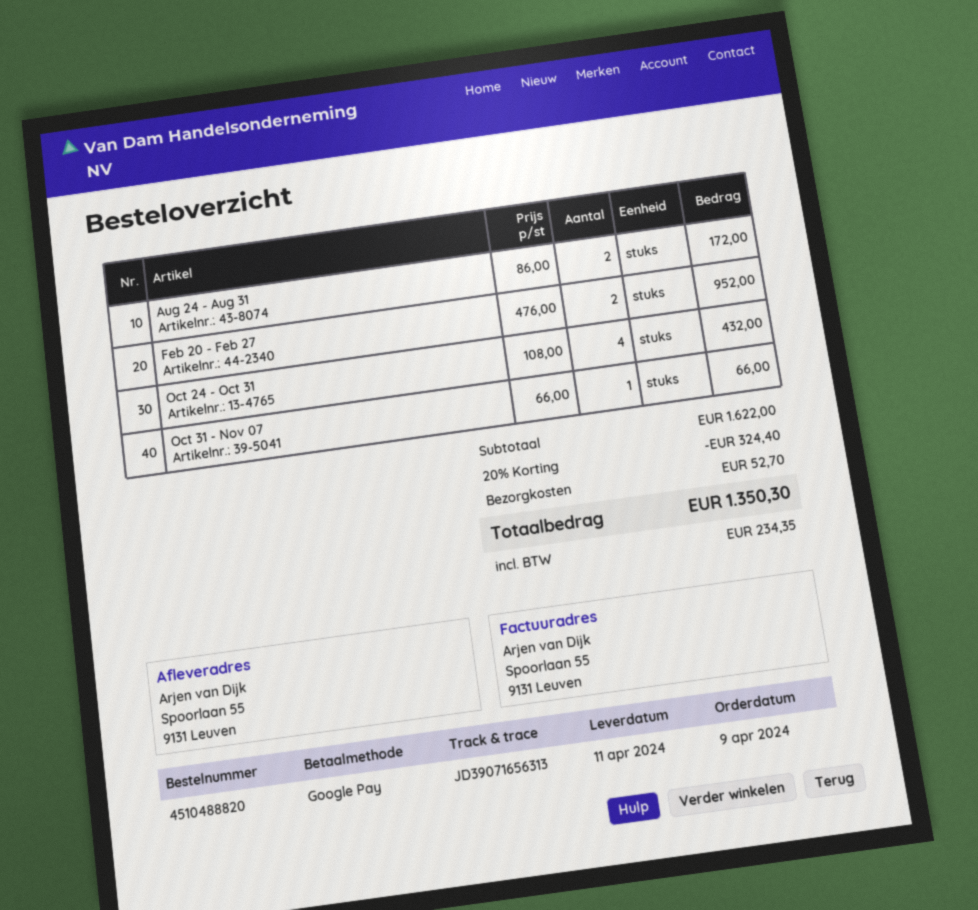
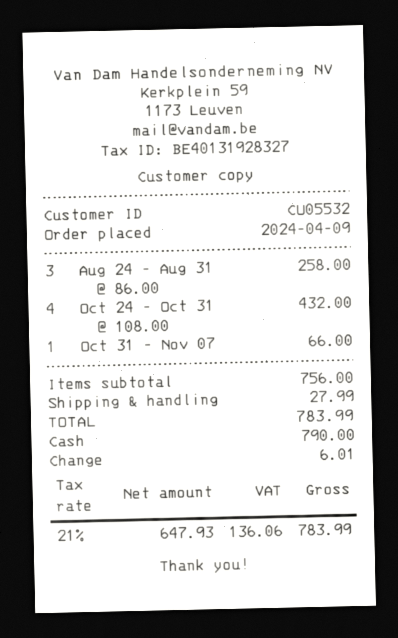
payment method: Google Pay -> cash
Aug 24 - Aug 31: 2 x 86.00 = 172.00 -> 3 x 86.00 = 258.00
Feb 20 - Feb 27: 2 x 476.00 = 952.00 -> none
subtotal: 1622.00 -> 756.00
discount: 20% = 324.40 -> none
shipping: 52.70 -> 27.99
tax: 234.35 -> 136.06
total: 1350.30 -> 783.99

